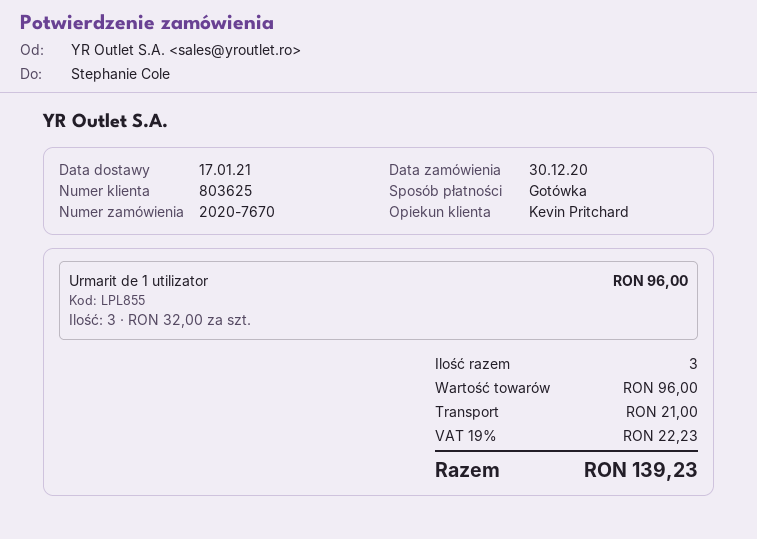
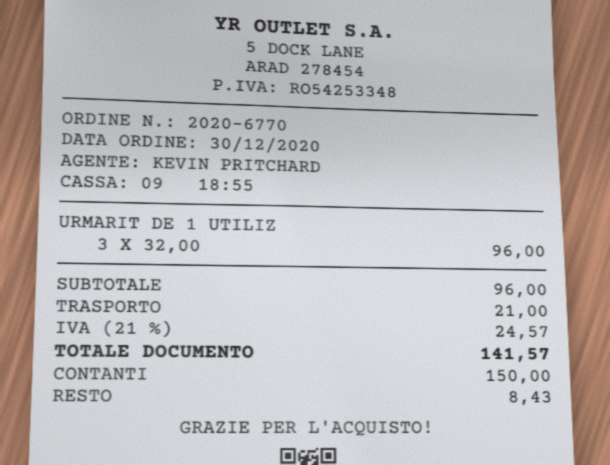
order number: 2020-7670 -> 2020-6770
tax: 19% = 22.23 -> 21% = 24.57
total: 139.23 -> 141.57

